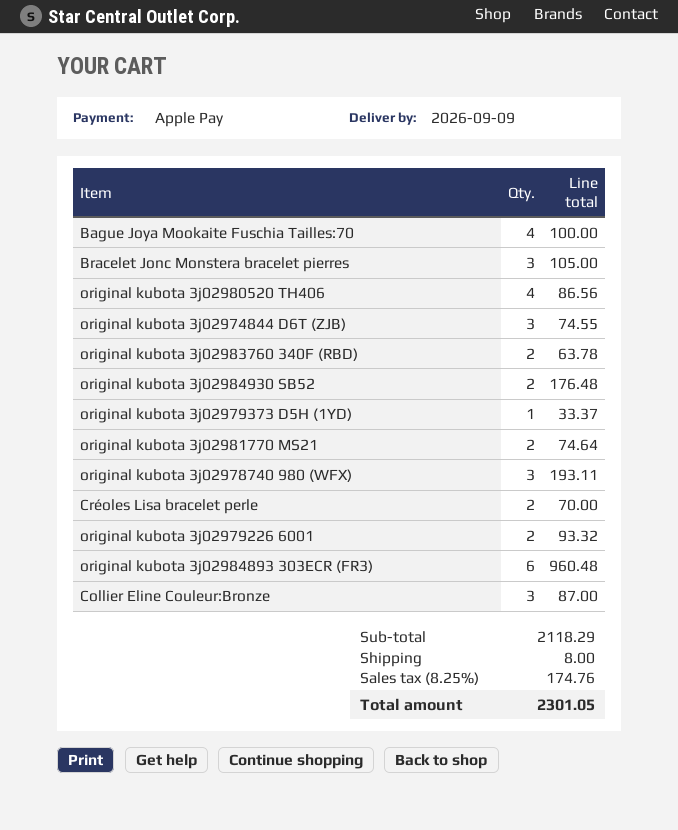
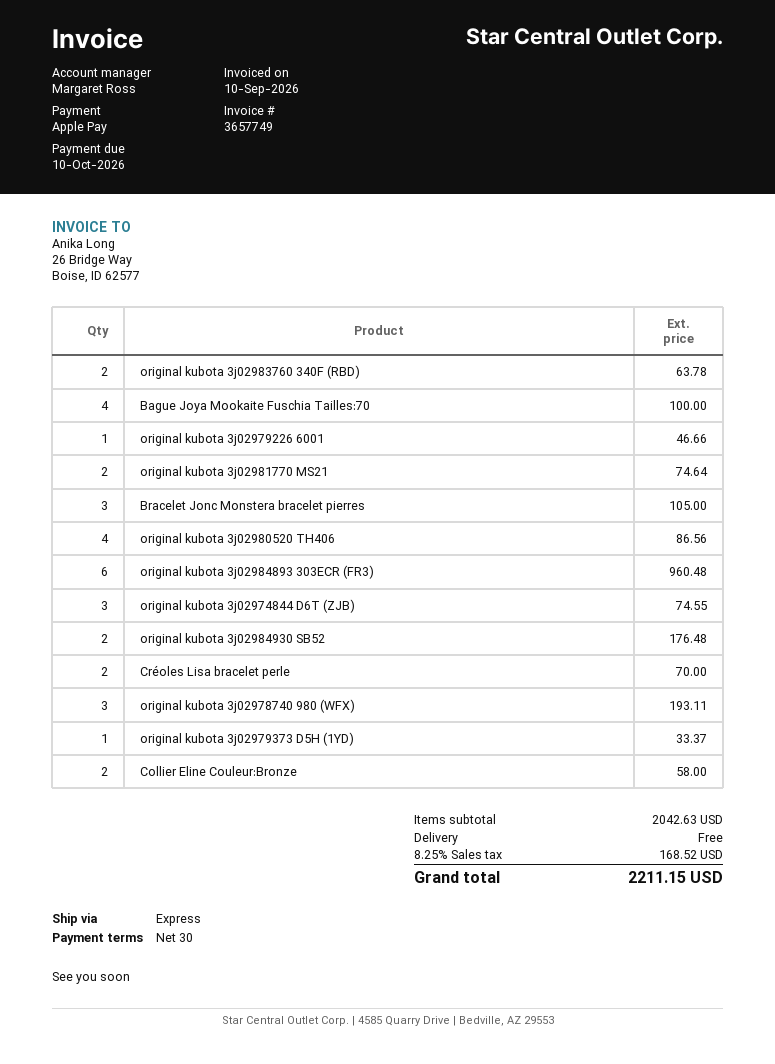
original kubota 3j02979226 6001: 2 for 93.32 -> 1 for 46.66
Collier Eline Couleur:Bronze: 3 for 87.00 -> 2 for 58.00
subtotal: 2118.29 -> 2042.63
shipping: 8.00 -> 0.00
tax: 8.25% = 174.76 -> 8.25% = 168.52
total: 2301.05 -> 2211.15

